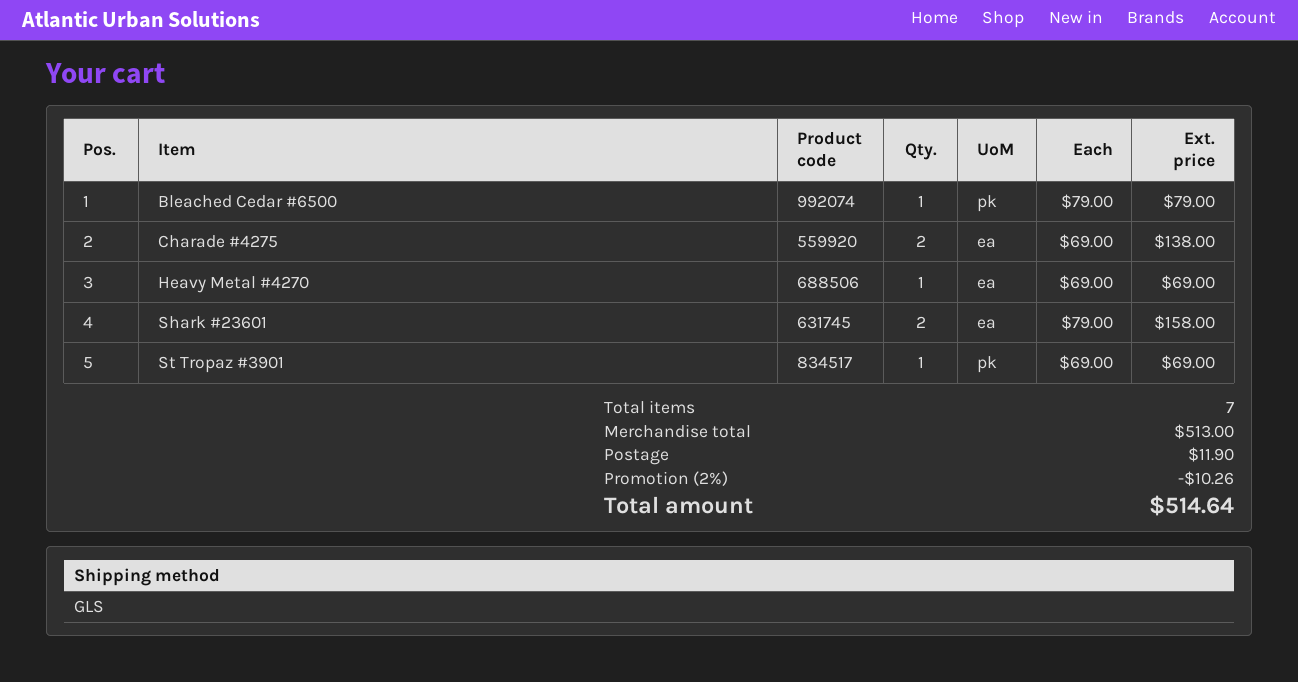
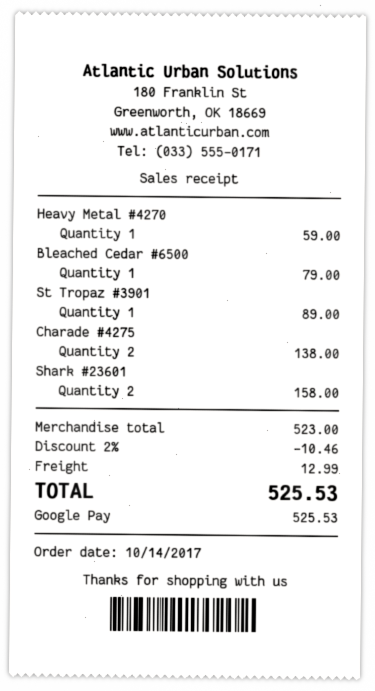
Heavy Metal #4270: 1 for 69.00 -> 1 for 59.00
St Tropaz #3901: 1 for 69.00 -> 1 for 89.00
subtotal: 513.00 -> 523.00
discount: 2% = 10.26 -> 2% = 10.46
shipping: 11.90 -> 12.99
total: 514.64 -> 525.53

